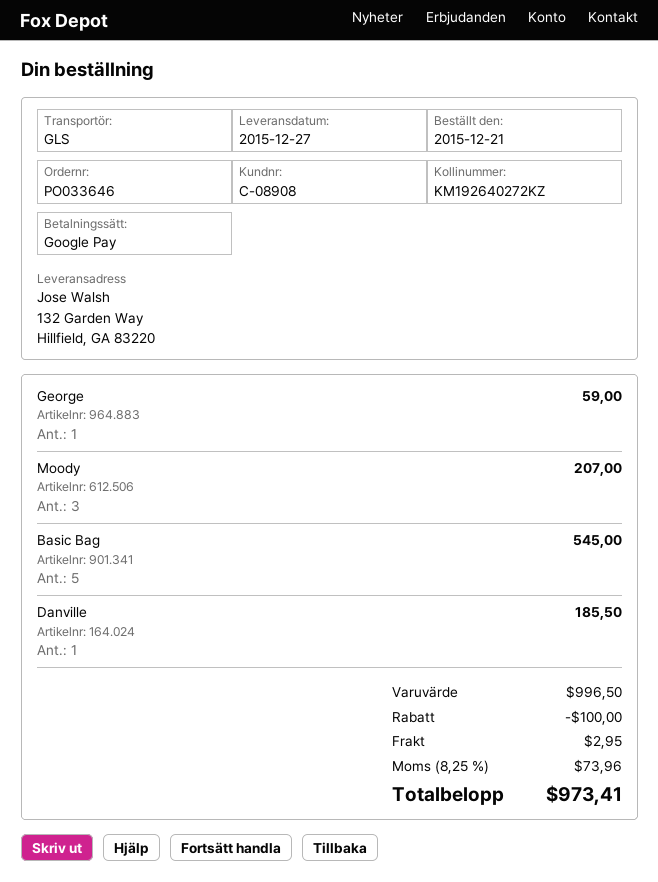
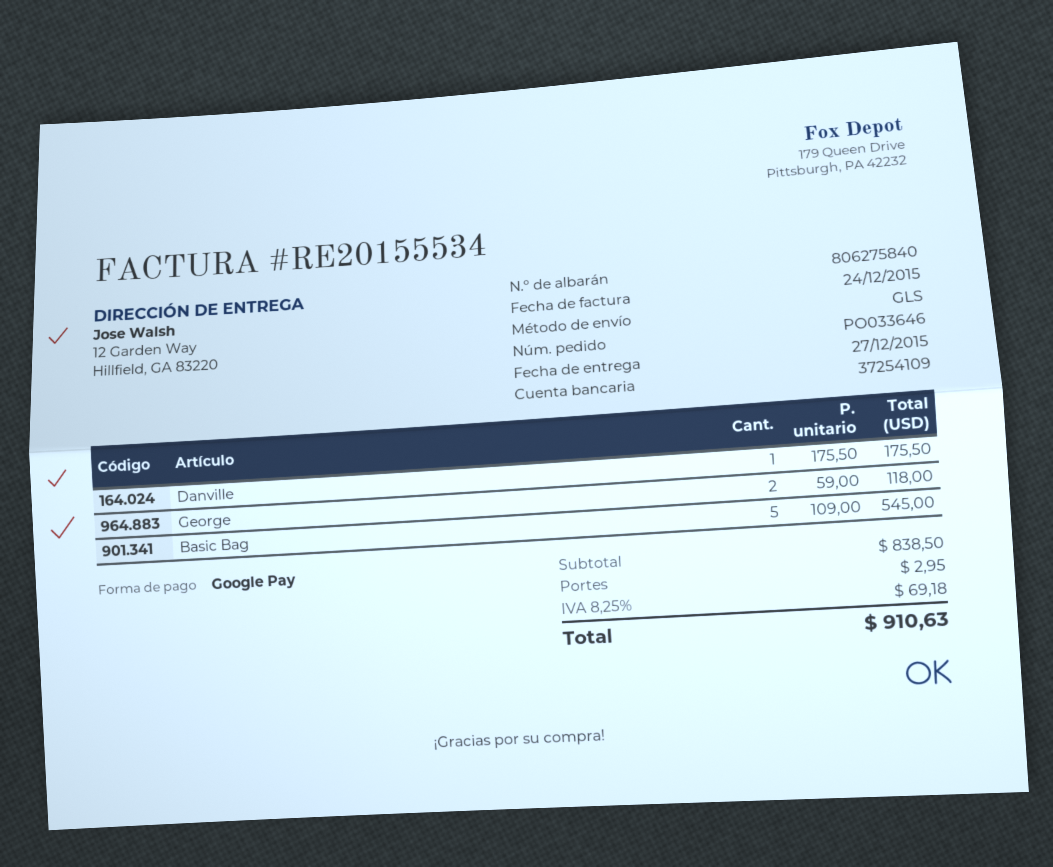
ship to: 132 Garden Way, Hillfield, GA 83220 -> 12 Garden Way, Hillfield, GA 83220
George: 1 for 59.00 -> 2 for 118.00
Moody: 3 for 207.00 -> none
Danville: 1 for 185.50 -> 1 for 175.50
subtotal: 996.50 -> 838.50
discount: 100.00 -> none
tax: 8.25% = 73.96 -> 8.25% = 69.18
total: 973.41 -> 910.63

